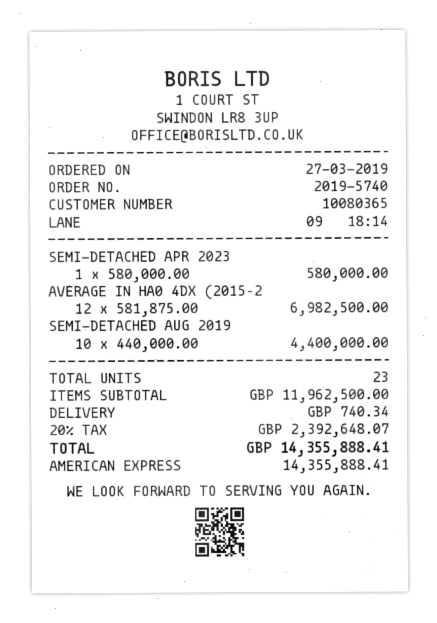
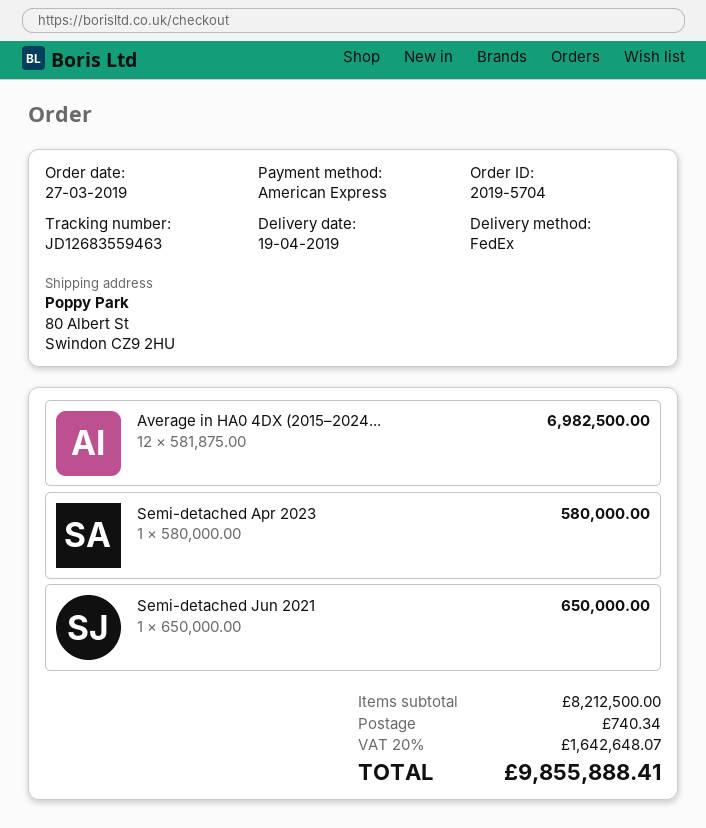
order number: 2019-5740 -> 2019-5704
SEMI-DETACHED AUG 2019: 10 x 440000.00 = 4400000.00 -> none
Semi-detached Jun 2021: none -> 1 x 650000.00 = 650000.00
subtotal: 11962500.00 -> 8212500.00
tax: 20% = 2392648.07 -> 20% = 1642648.07
total: 14355888.41 -> 9855888.41

